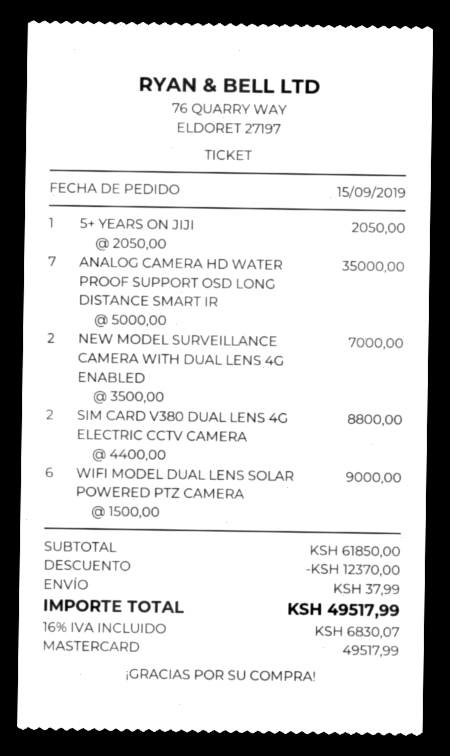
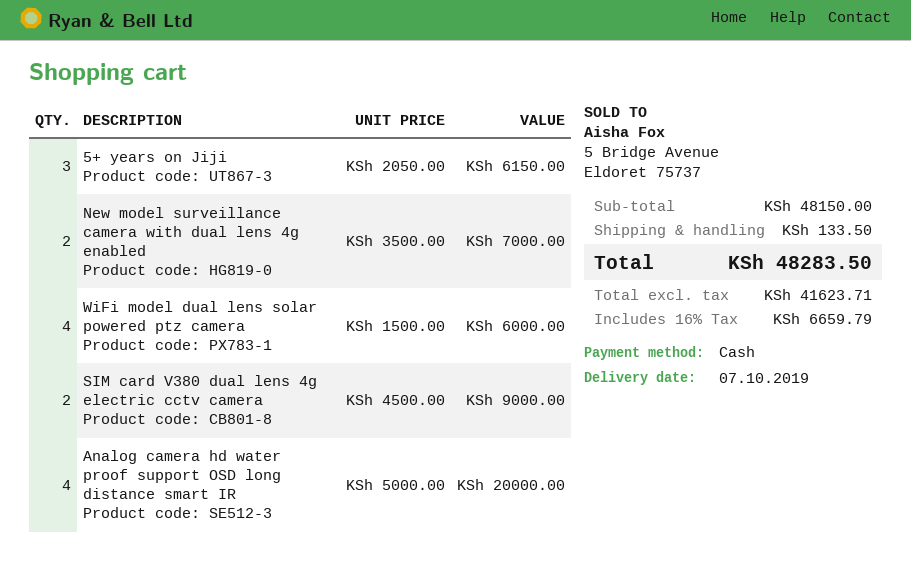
payment method: Mastercard -> cash
5+ YEARS ON JIJI: 1 x 2050.00 = 2050.00 -> 3 x 2050.00 = 6150.00
ANALOG CAMERA HD WATER PROOF SUPPORT OSD LONG DISTANCE SMART IR: 7 x 5000.00 = 35000.00 -> 4 x 5000.00 = 20000.00
SIM CARD V380 DUAL LENS 4G ELECTRIC CCTV CAMERA: 2 x 4400.00 = 8800.00 -> 2 x 4500.00 = 9000.00
WIFI MODEL DUAL LENS SOLAR POWERED PTZ CAMERA: 6 x 1500.00 = 9000.00 -> 4 x 1500.00 = 6000.00
subtotal: 61850.00 -> 48150.00
discount: 12370.00 -> none
shipping: 37.99 -> 133.50
tax: 16% = 6830.07 -> 16% = 6659.79
total: 49517.99 -> 48283.50

